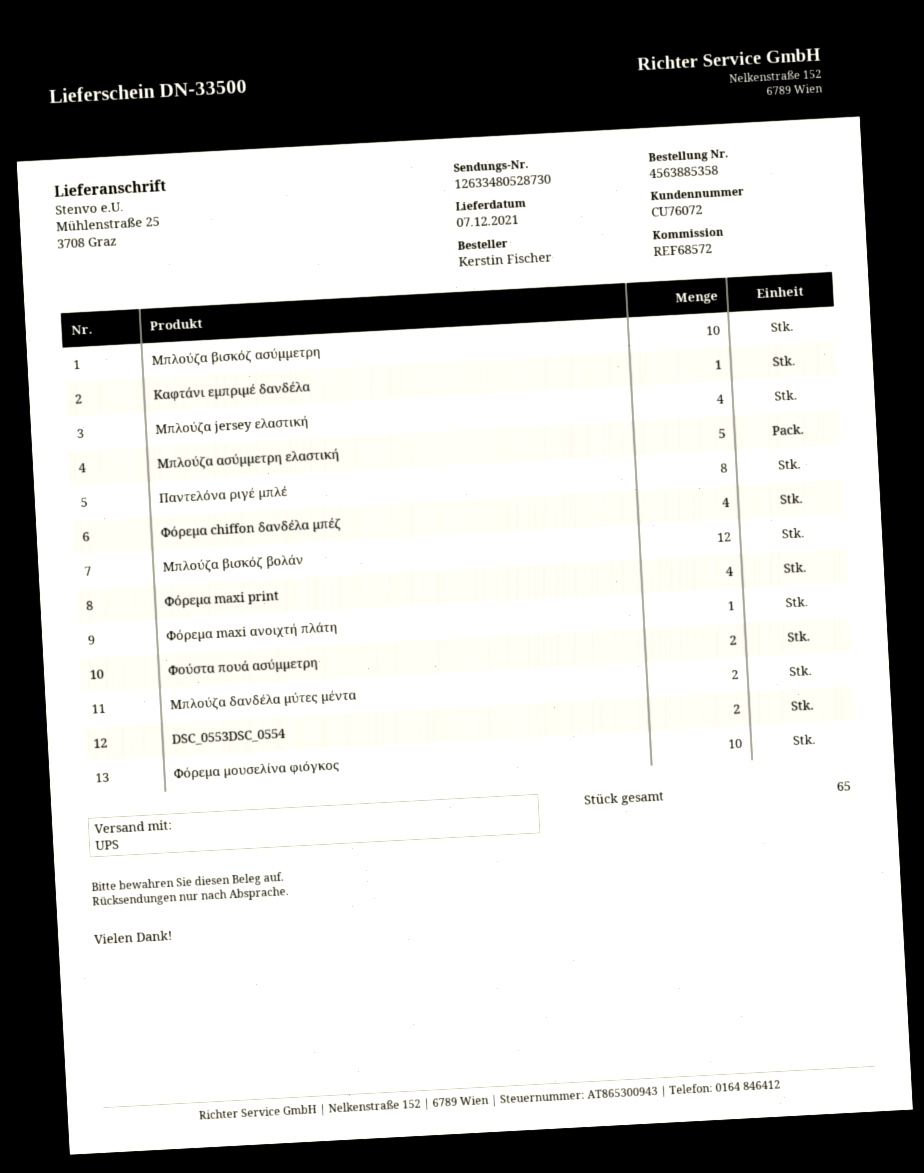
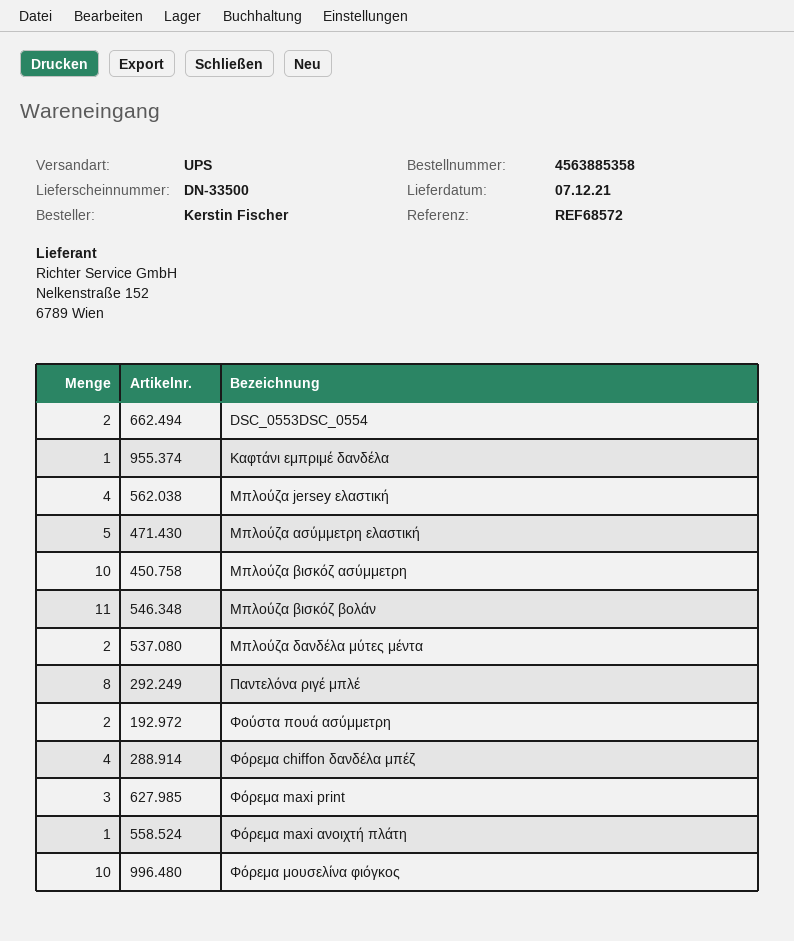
Μπλούζα βισκόζ βολάν: 12 -> 11
Φόρεμα maxi print: 4 -> 3

